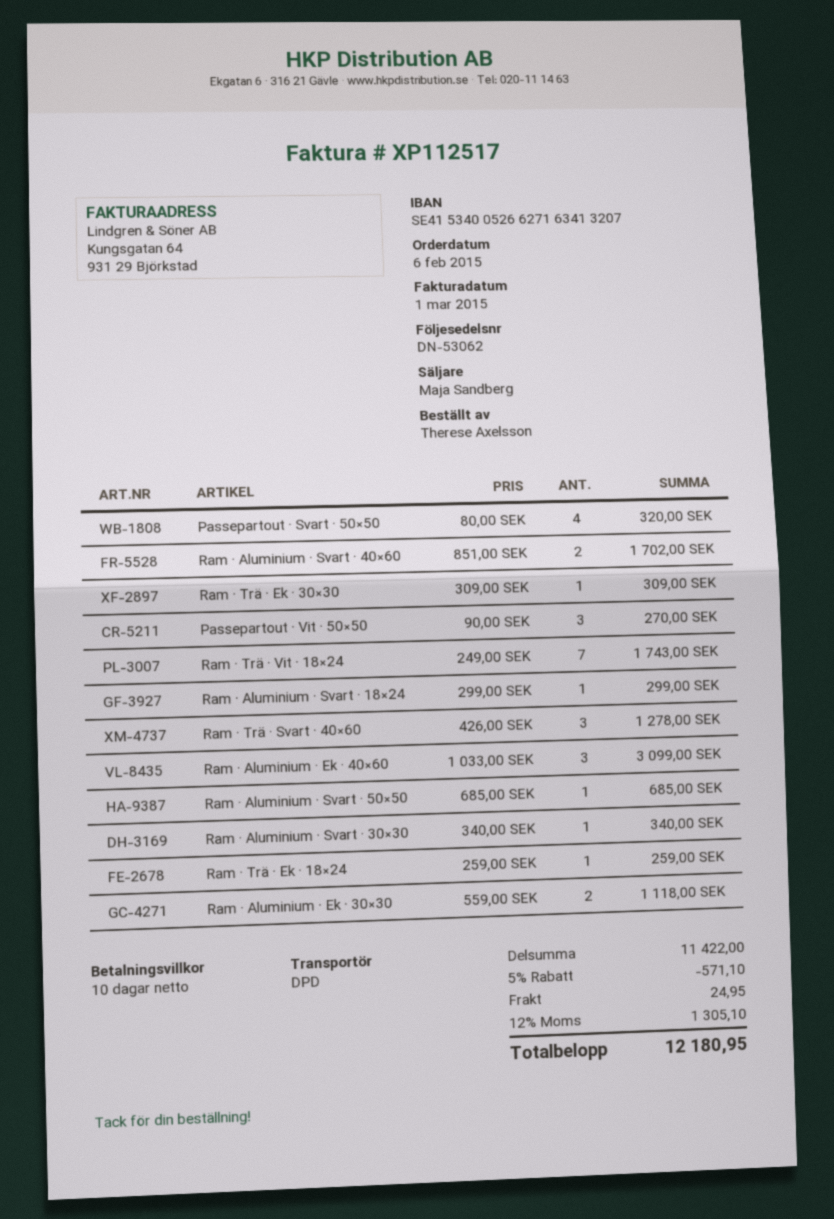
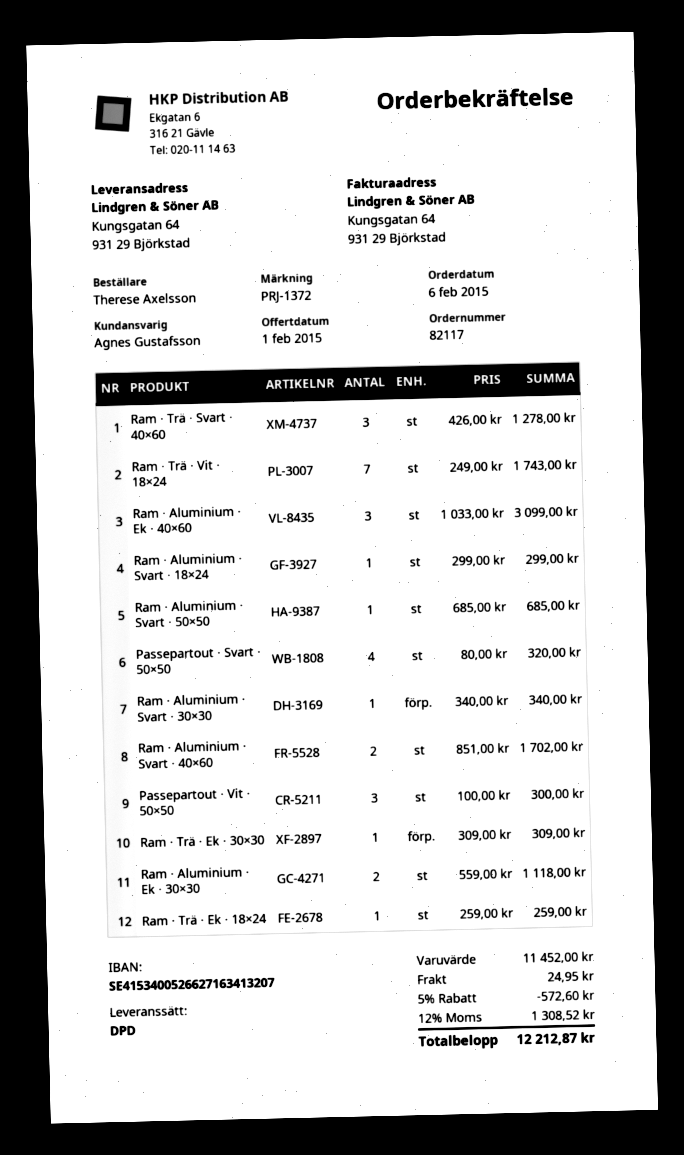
sales rep: Maja Sandberg -> Agnes Gustafsson
Passepartout · Vit · 50×50: 3 x 90.00 = 270.00 -> 3 x 100.00 = 300.00
subtotal: 11422.00 -> 11452.00
discount: 5% = 571.10 -> 5% = 572.60
tax: 12% = 1305.10 -> 12% = 1308.52
total: 12180.95 -> 12212.87

